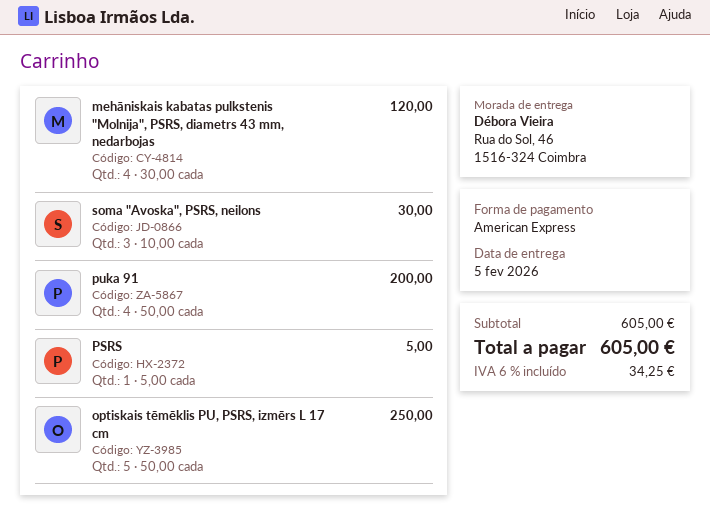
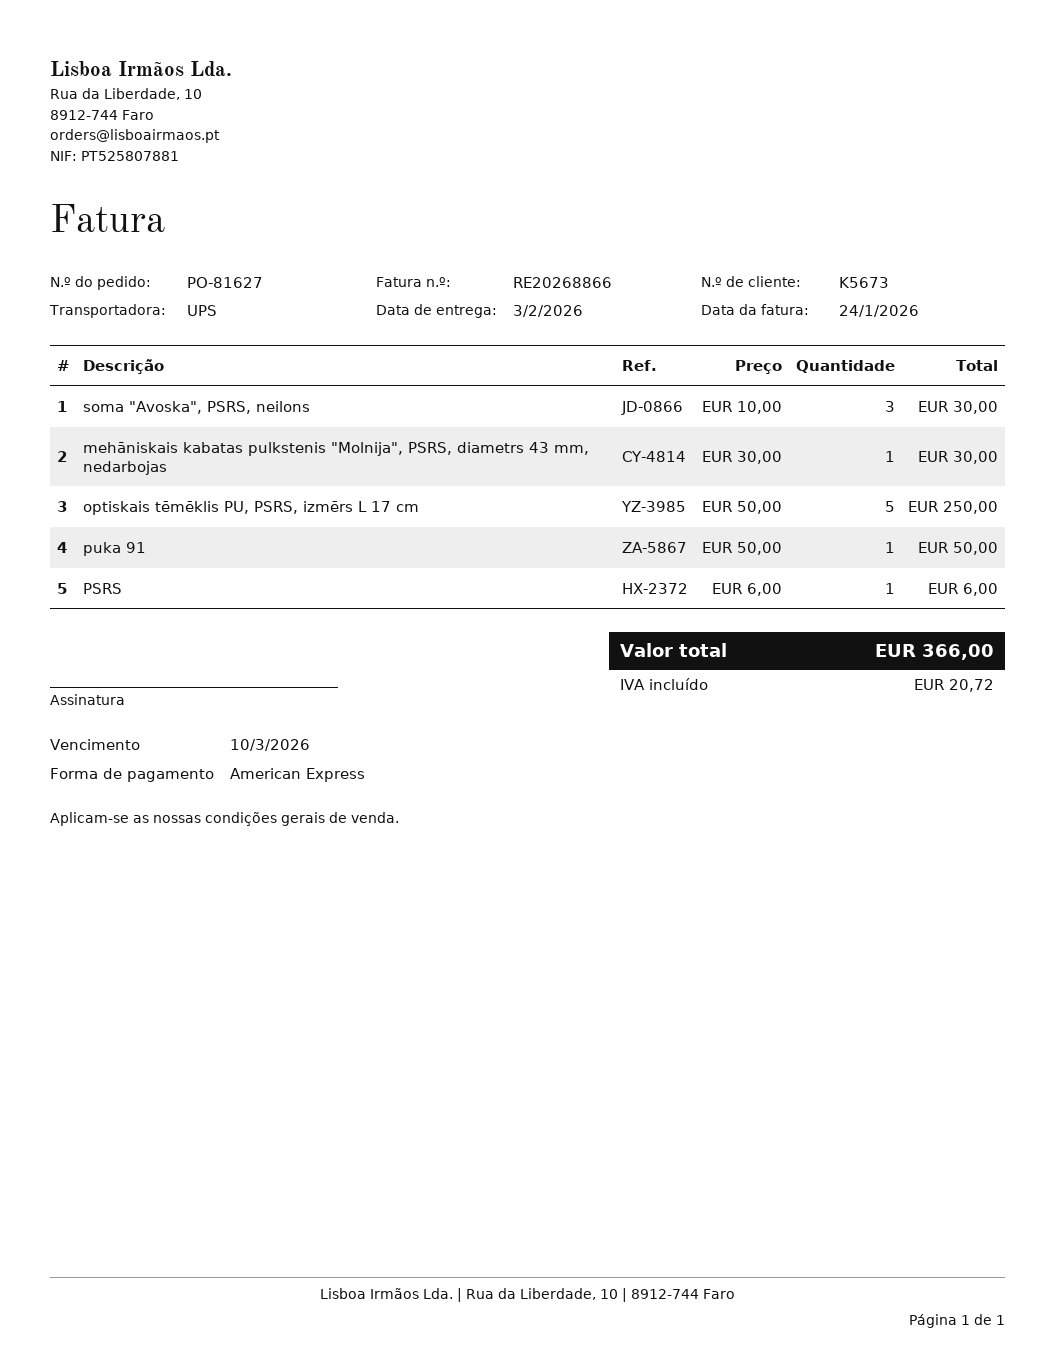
delivery date: 2026-02-05 -> 2026-02-03
mehāniskais kabatas pulkstenis "Molnija", PSRS, diametrs 43 mm, nedarbojas: 4 x 30.00 = 120.00 -> 1 x 30.00 = 30.00
puka 91: 4 x 50.00 = 200.00 -> 1 x 50.00 = 50.00
PSRS: 1 x 5.00 = 5.00 -> 1 x 6.00 = 6.00
tax: 34.25 -> 20.72
total: 605.00 -> 366.00

